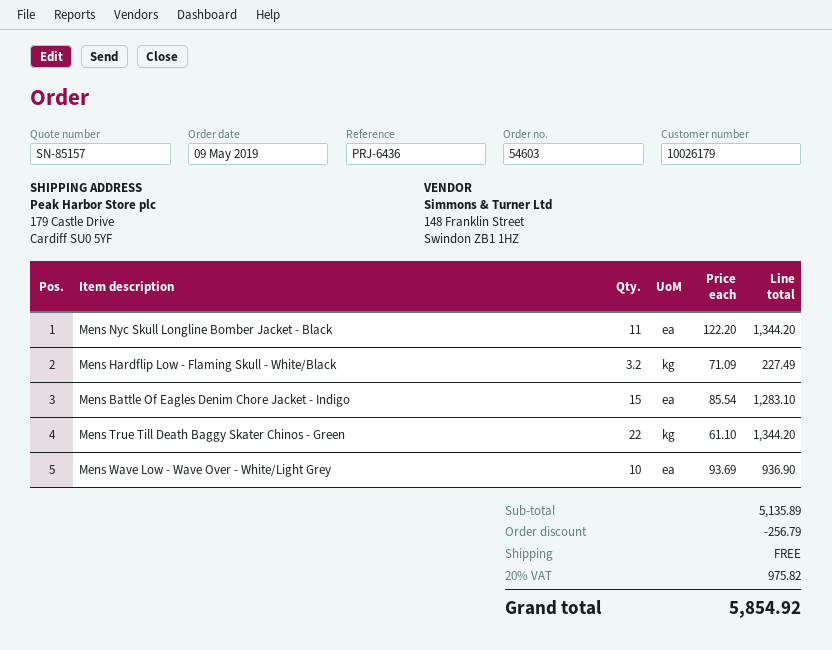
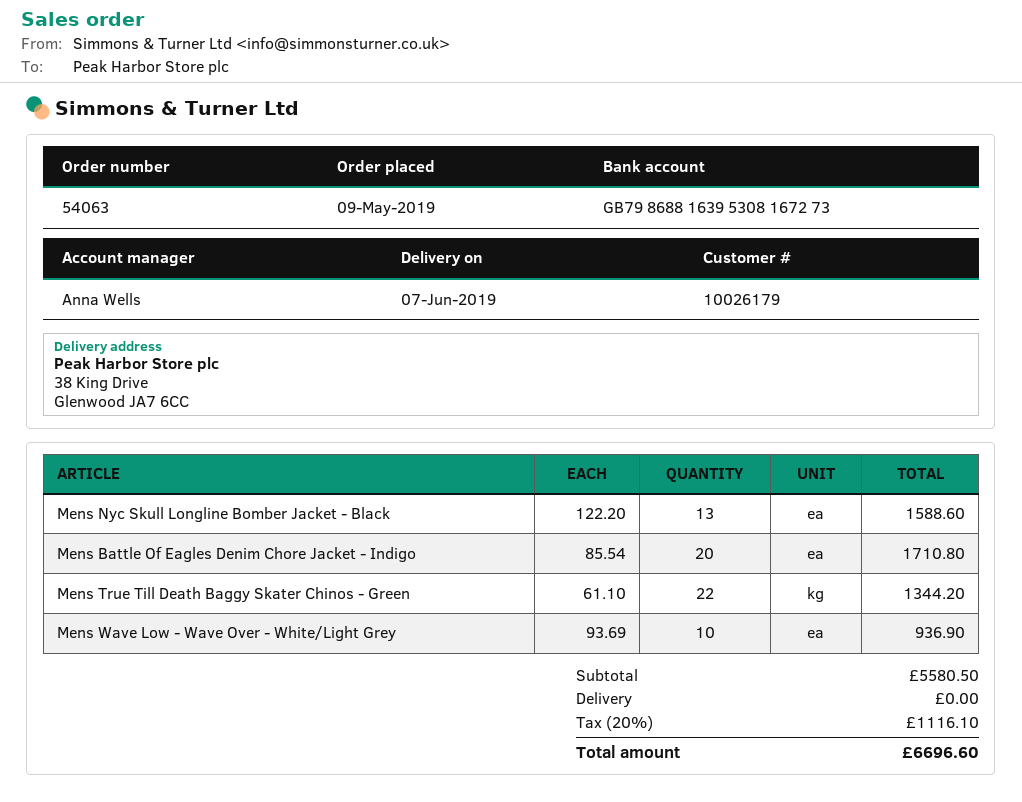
order number: 54603 -> 54063
ship to: 179 Castle Drive, Cardiff SU0 5YF -> 38 King Drive, Glenwood JA7 6CC
Mens Nyc Skull Longline Bomber Jacket - Black: 11 x 122.20 = 1344.20 -> 13 x 122.20 = 1588.60
Mens Hardflip Low - Flaming Skull - White/Black: 3.2 x 71.09 = 227.49 -> none
Mens Battle Of Eagles Denim Chore Jacket - Indigo: 15 x 85.54 = 1283.10 -> 20 x 85.54 = 1710.80
subtotal: 5135.89 -> 5580.50
discount: 256.79 -> none
tax: 20% = 975.82 -> 20% = 1116.10
total: 5854.92 -> 6696.60

